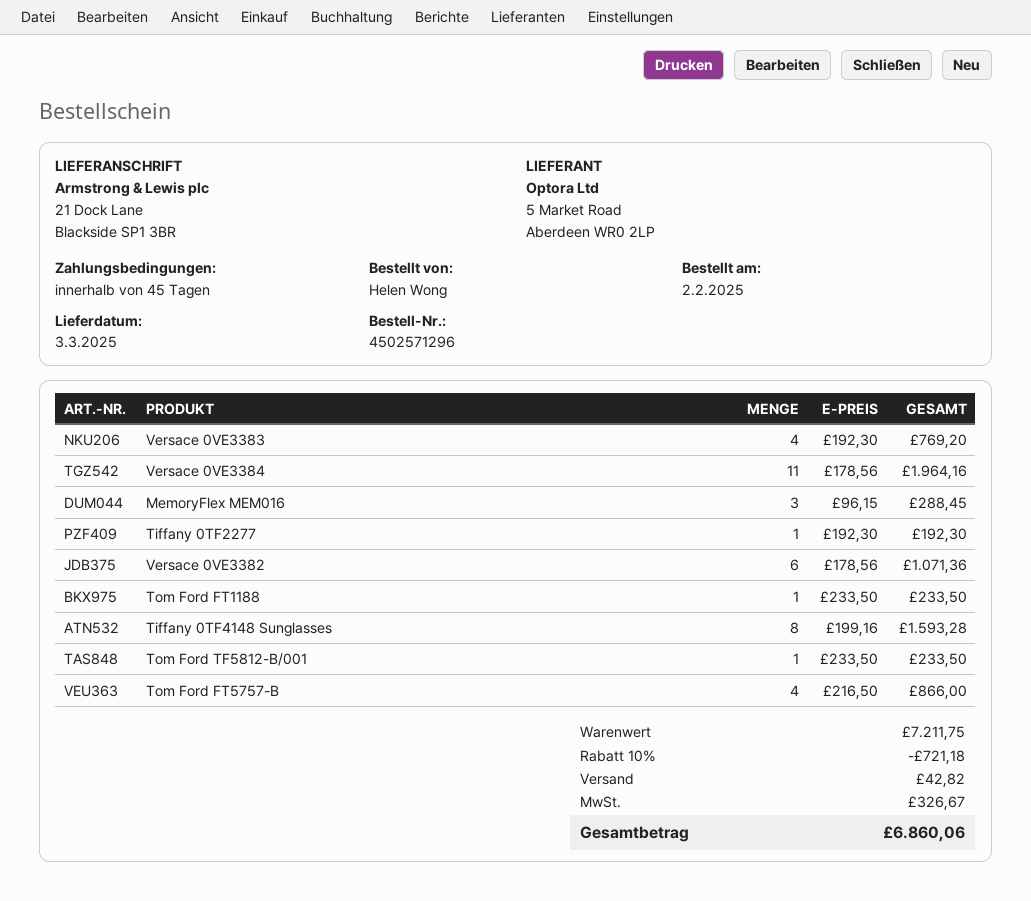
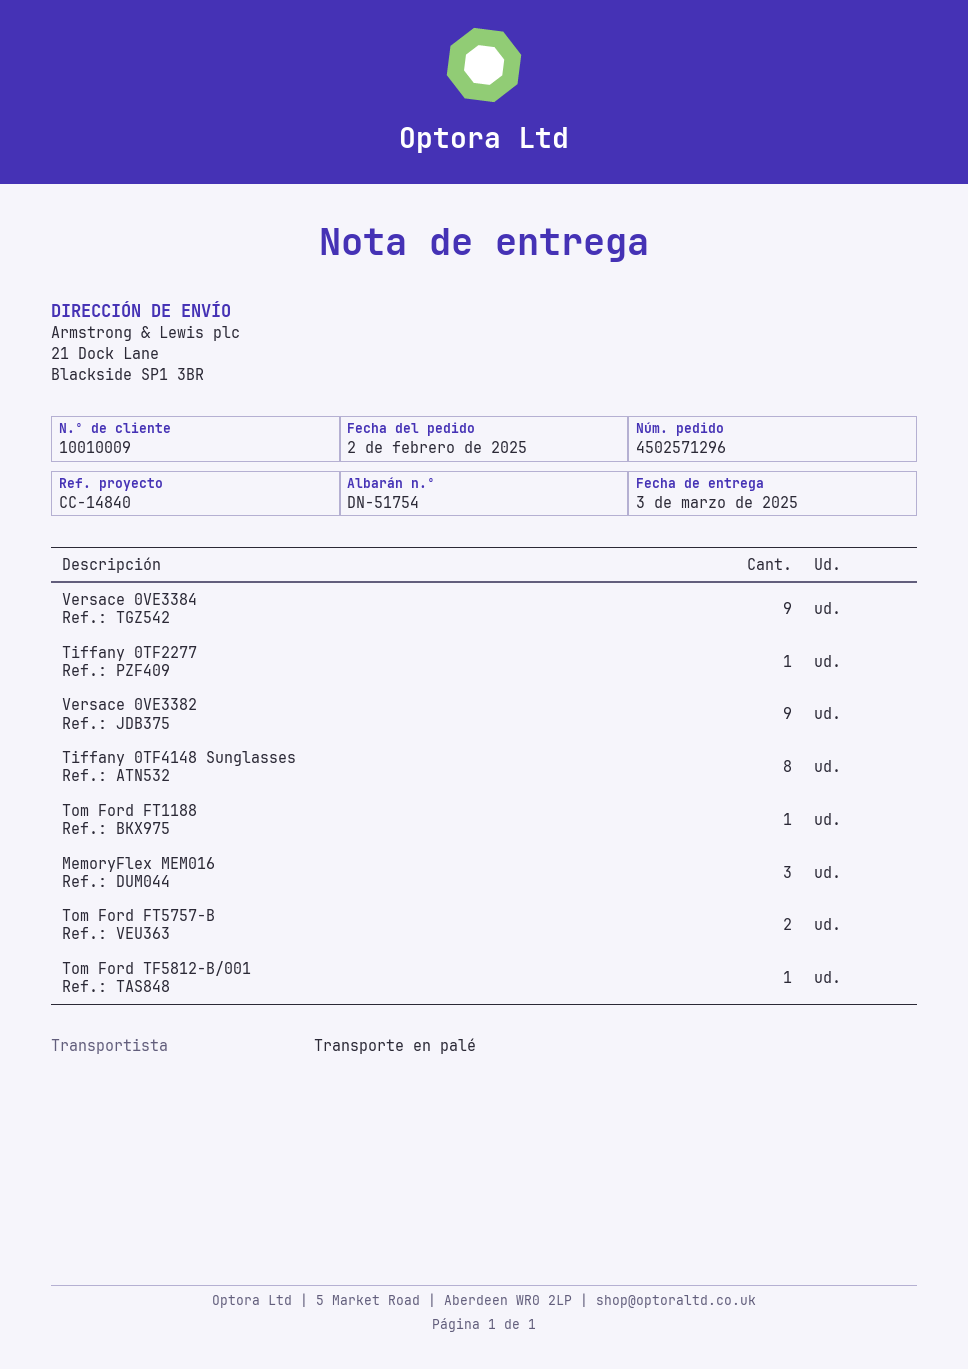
Versace 0VE3383: 4 -> none
Versace 0VE3384: 11 -> 9
Versace 0VE3382: 6 -> 9
Tom Ford FT5757-B: 4 -> 2

